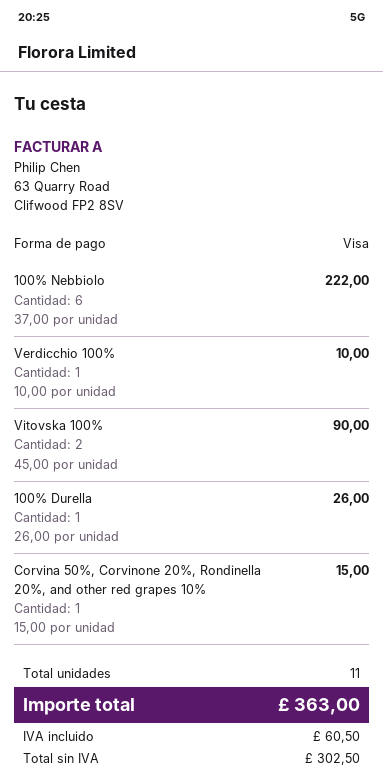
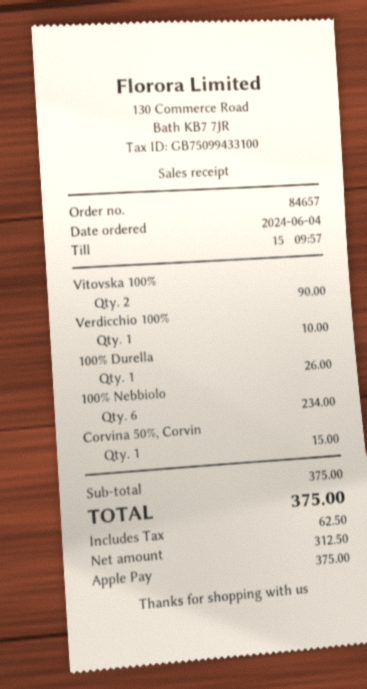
payment method: Visa -> Apple Pay
100% Nebbiolo: 6 for 222.00 -> 6 for 234.00
net: 302.50 -> 312.50
tax: 60.50 -> 62.50
total: 363.00 -> 375.00

